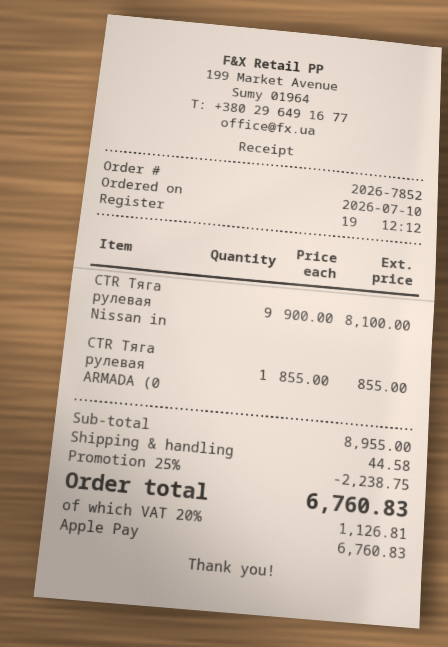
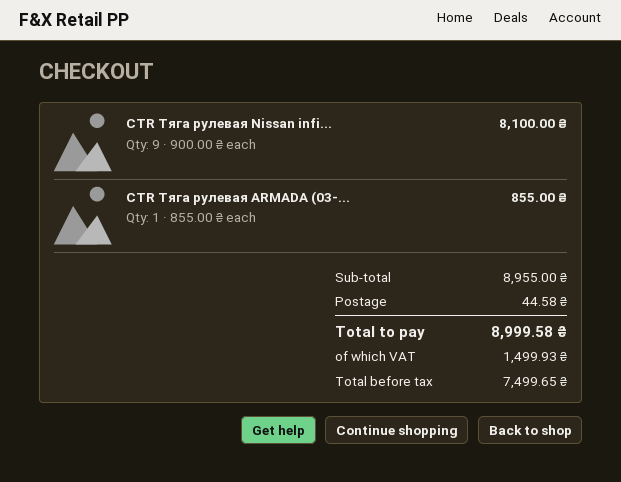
discount: 25% = 2238.75 -> none
tax: 1126.81 -> 1499.93
total: 6760.83 -> 8999.58

